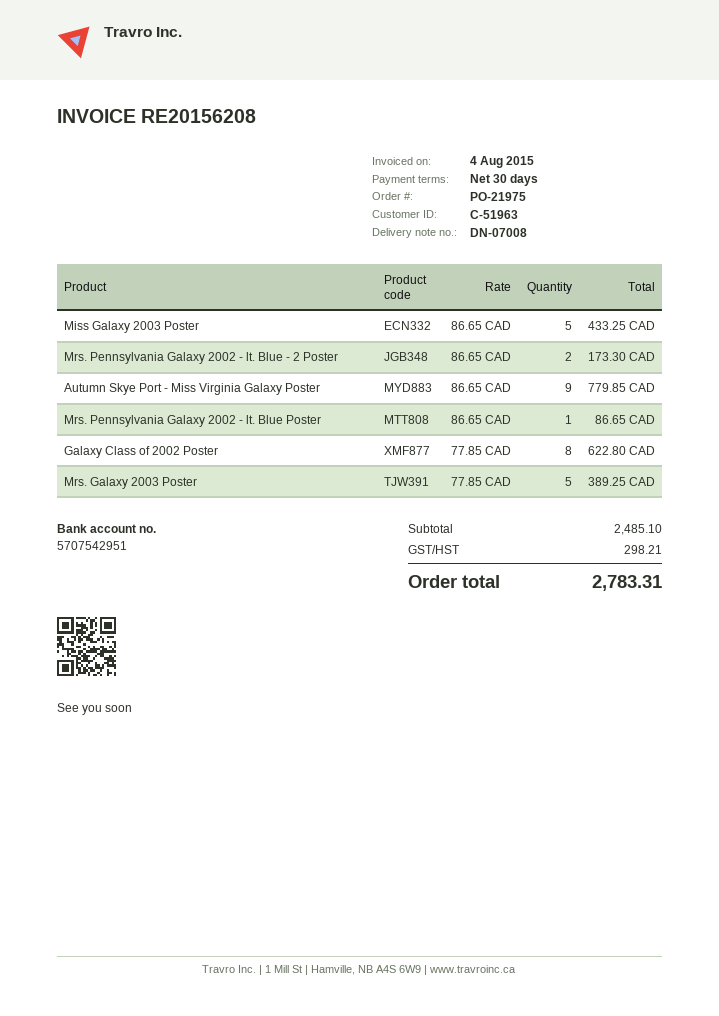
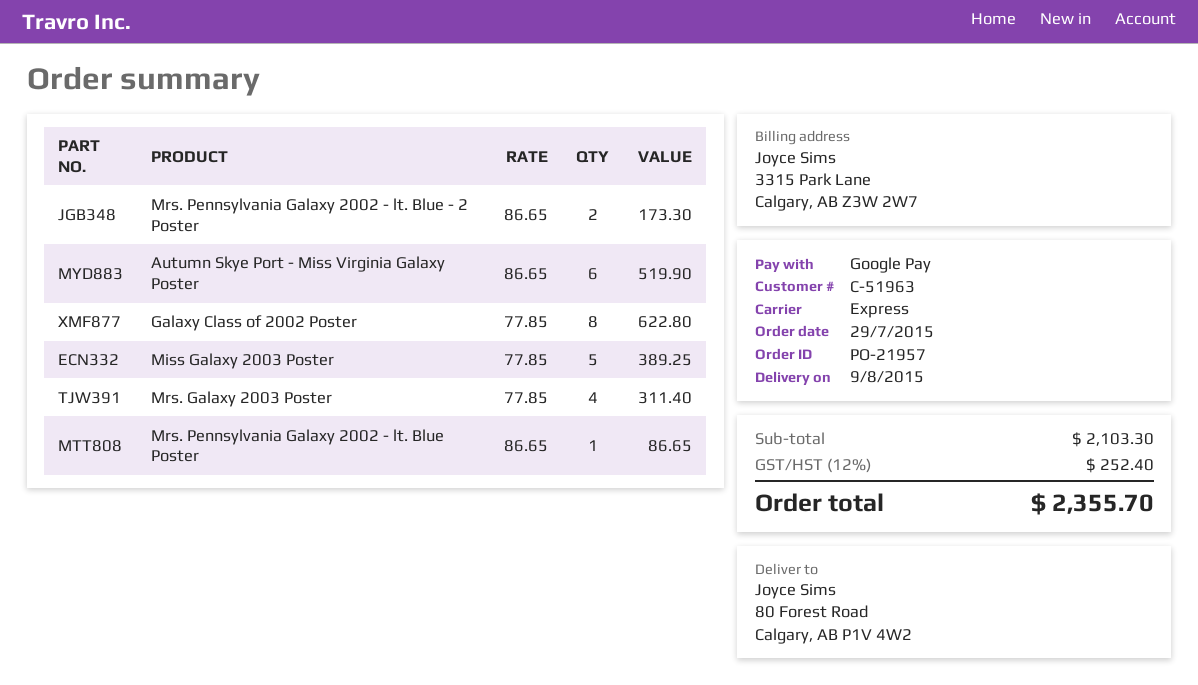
order number: PO-21975 -> PO-21957
Miss Galaxy 2003 Poster: 5 x 86.65 = 433.25 -> 5 x 77.85 = 389.25
Autumn Skye Port - Miss Virginia Galaxy Poster: 9 x 86.65 = 779.85 -> 6 x 86.65 = 519.90
Mrs. Galaxy 2003 Poster: 5 x 77.85 = 389.25 -> 4 x 77.85 = 311.40
subtotal: 2485.10 -> 2103.30
tax: 298.21 -> 252.40
total: 2783.31 -> 2355.70

